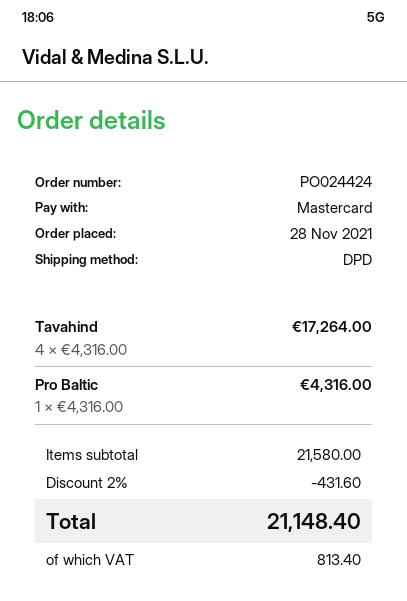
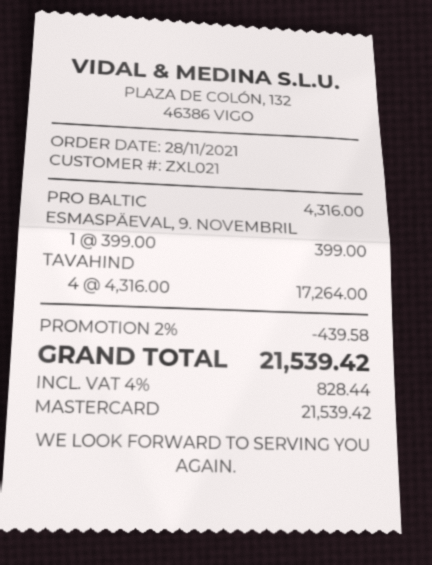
ESMASPÄEVAL, 9. NOVEMBRIL: none -> 1 x 399.00 = 399.00
discount: 2% = 431.60 -> 2% = 439.58
tax: 813.40 -> 828.44
total: 21148.40 -> 21539.42

